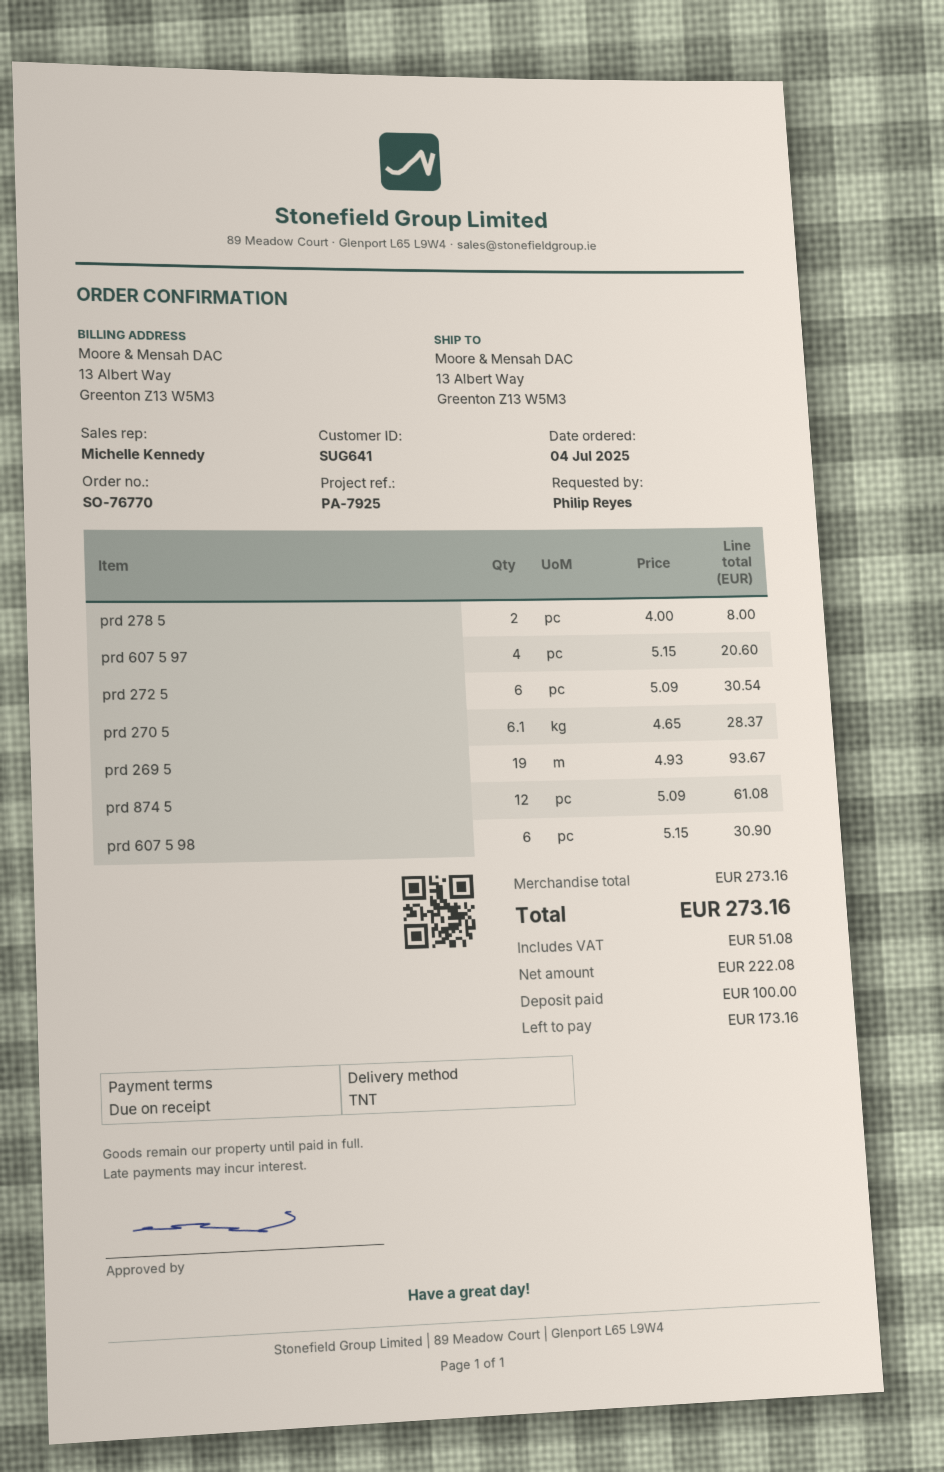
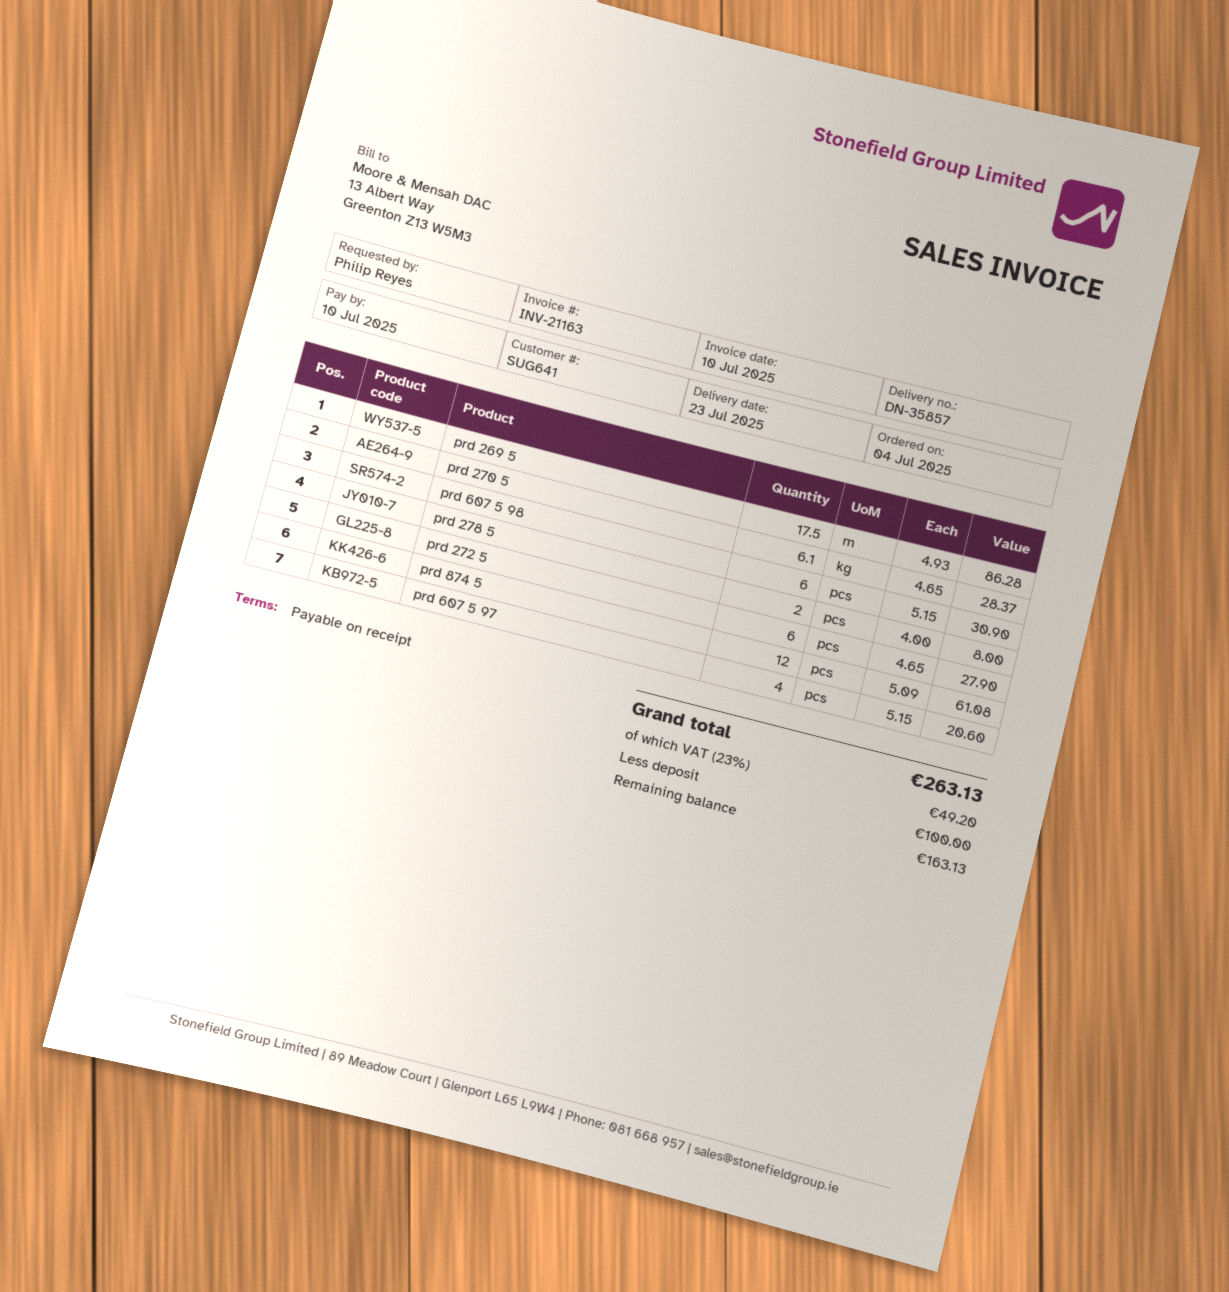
prd 272 5: 6 x 5.09 = 30.54 -> 6 x 4.65 = 27.90
prd 269 5: 19 x 4.93 = 93.67 -> 17.5 x 4.93 = 86.28
tax: 51.08 -> 49.20
total: 273.16 -> 263.13
balance: 173.16 -> 163.13

